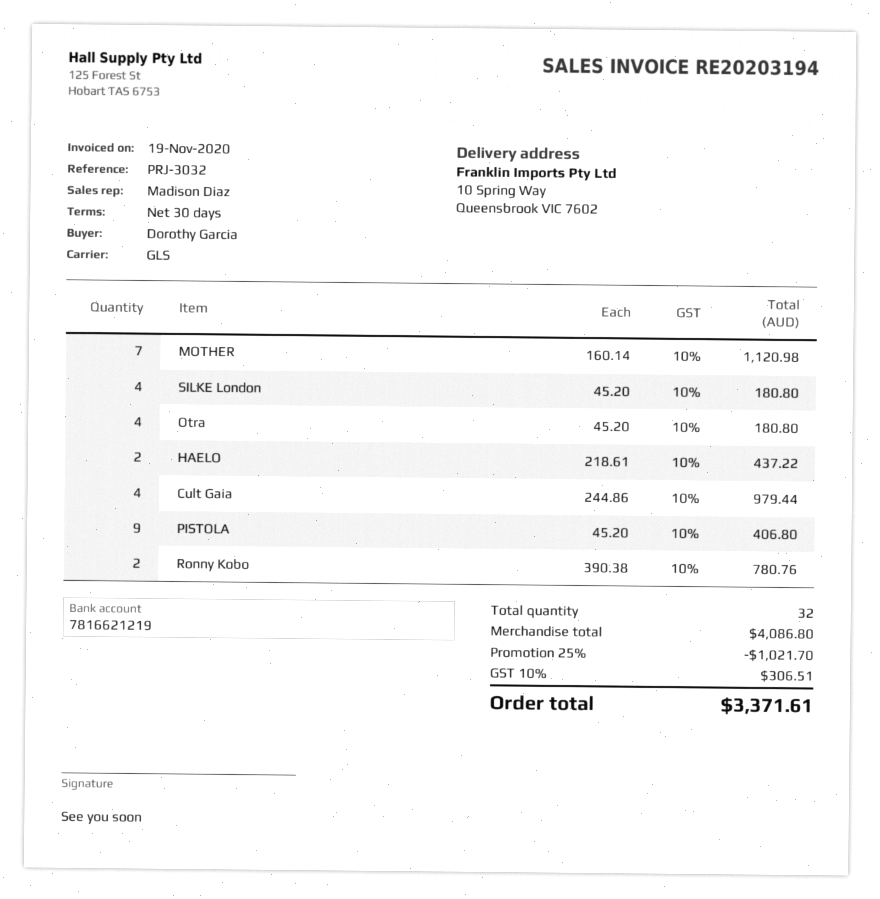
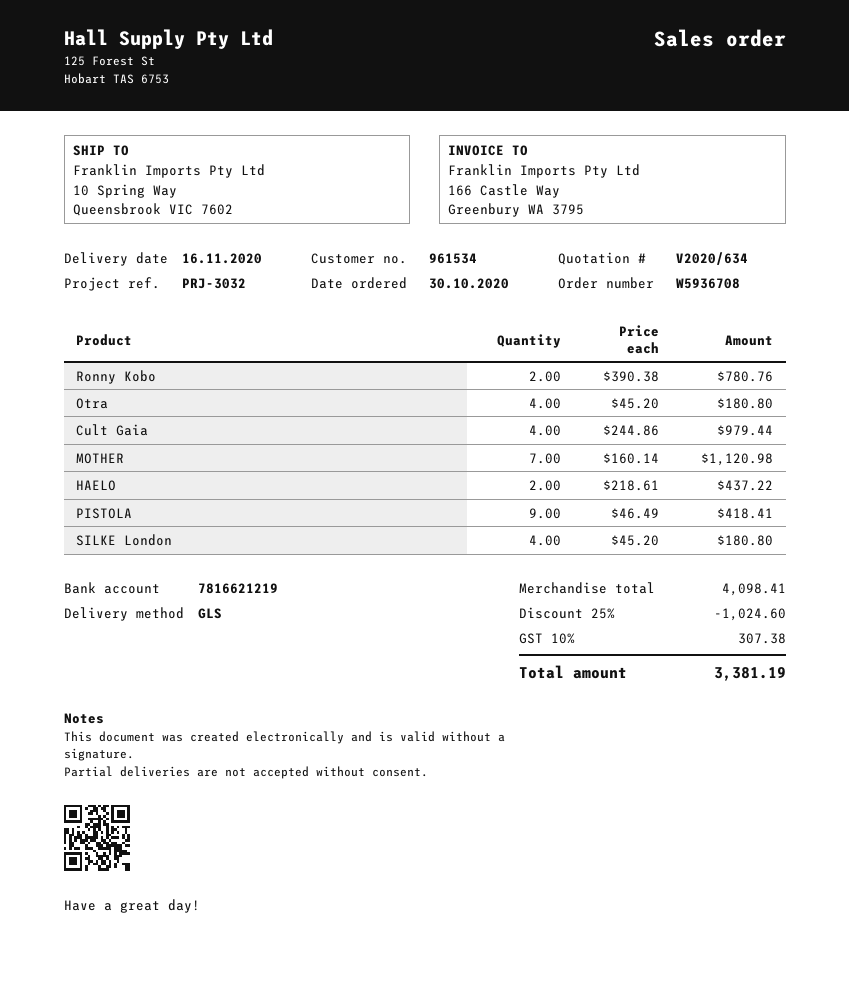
PISTOLA: 9 x 45.20 = 406.80 -> 9 x 46.49 = 418.41
subtotal: 4086.80 -> 4098.41
discount: 25% = 1021.70 -> 25% = 1024.60
tax: 10% = 306.51 -> 10% = 307.38
total: 3371.61 -> 3381.19

